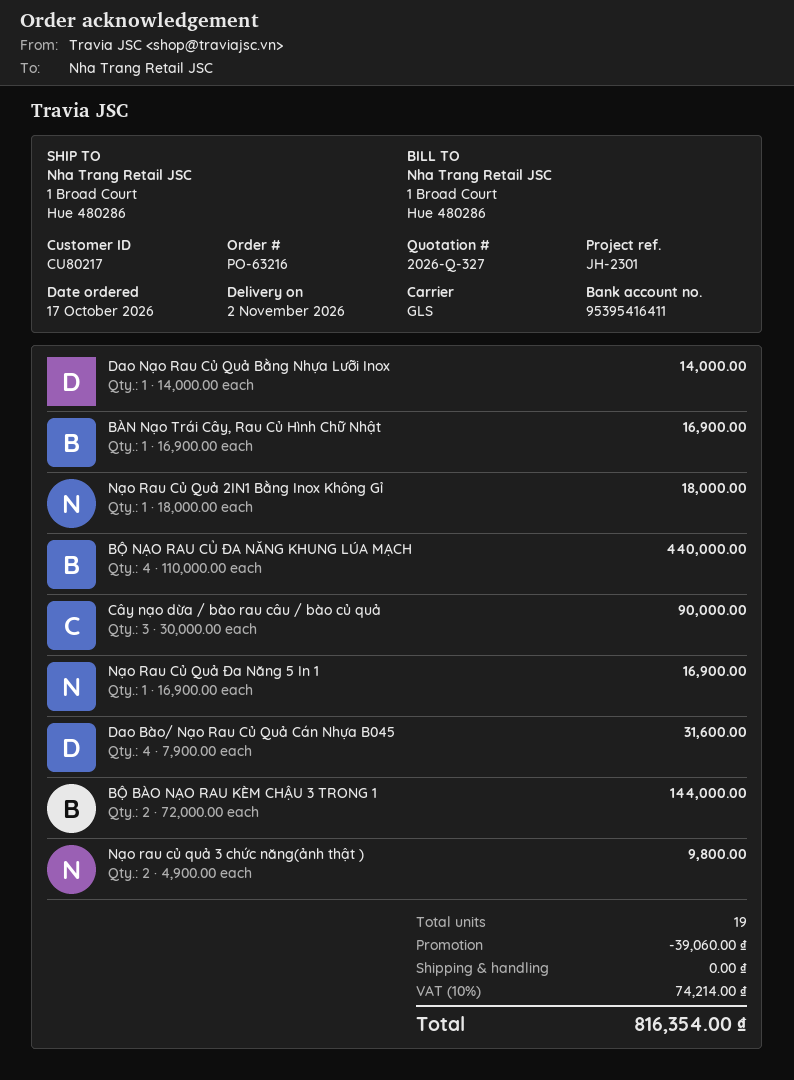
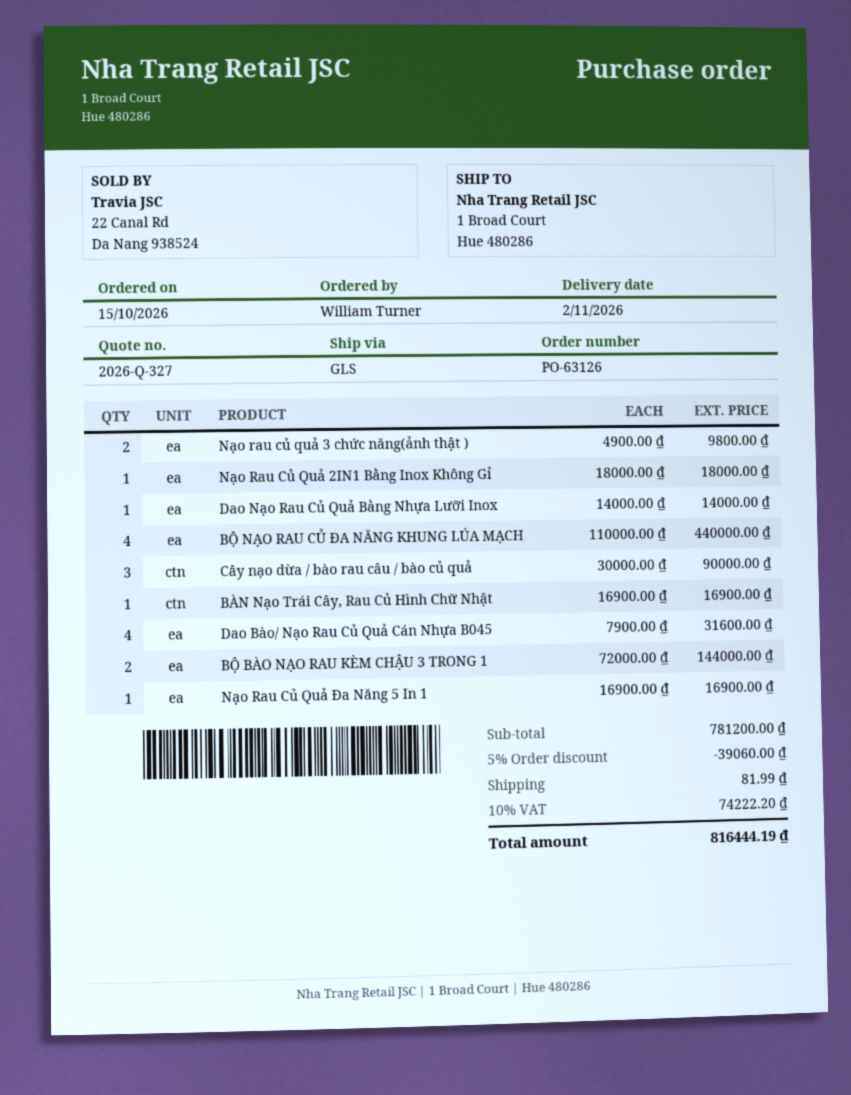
order number: PO-63216 -> PO-63126
order date: 2026-10-17 -> 2026-10-15
shipping: 0.00 -> 81.99
tax: 10% = 74214.00 -> 10% = 74222.20
total: 816354.00 -> 816444.19

